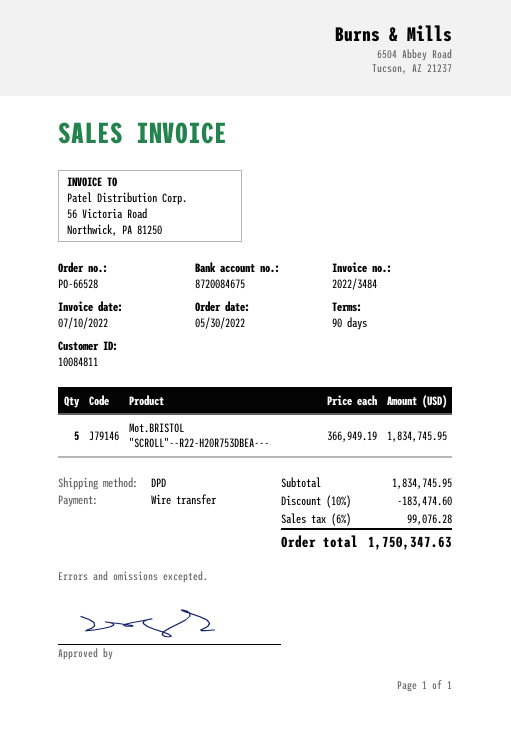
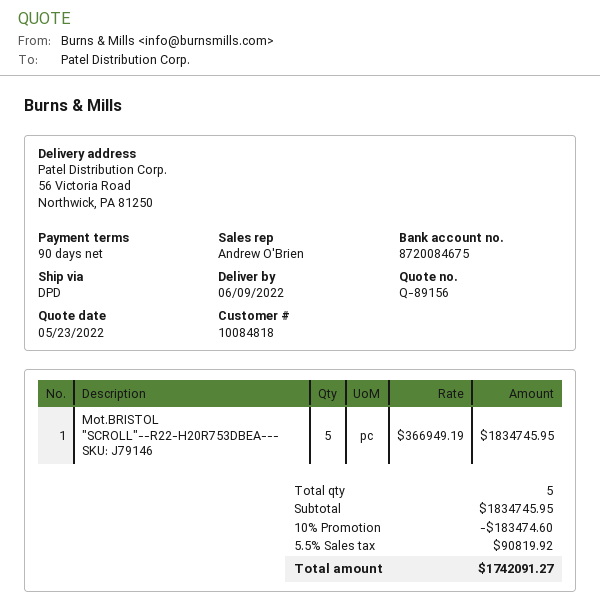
customer number: 10084811 -> 10084818
tax: 6% = 99076.28 -> 5.5% = 90819.92
total: 1750347.63 -> 1742091.27

